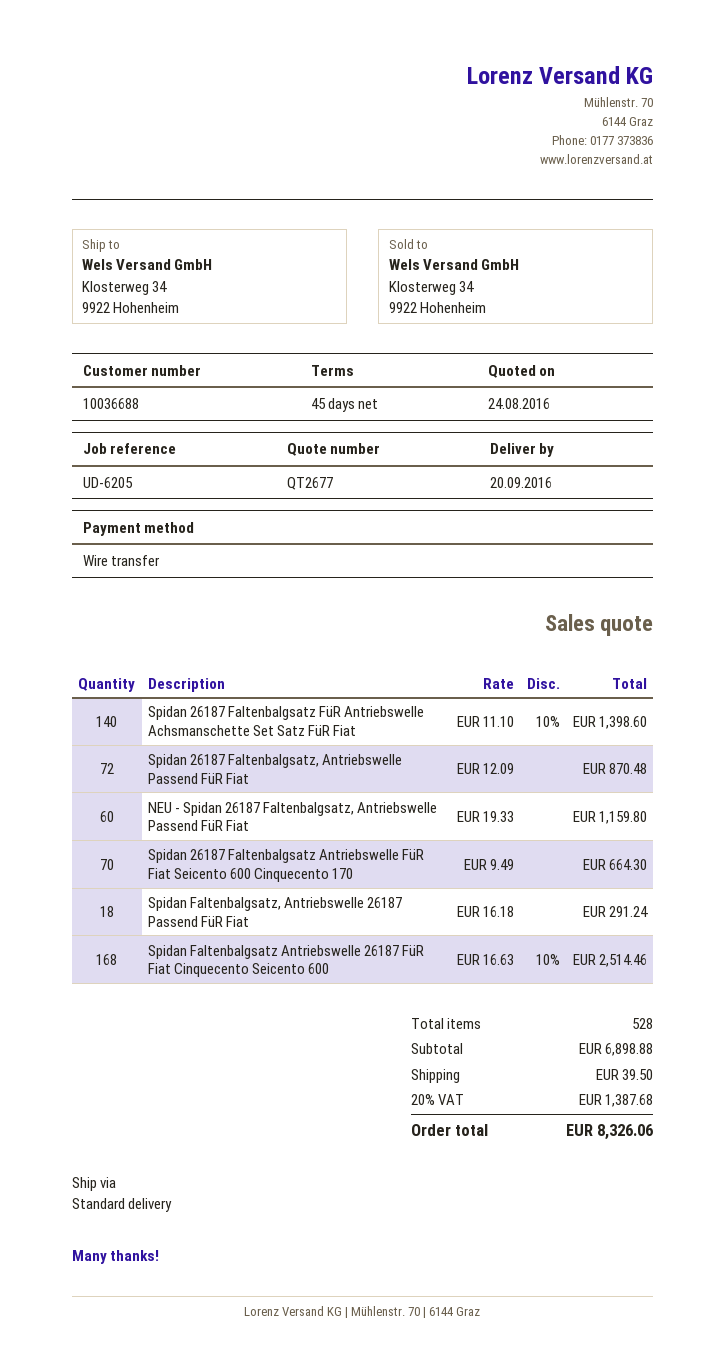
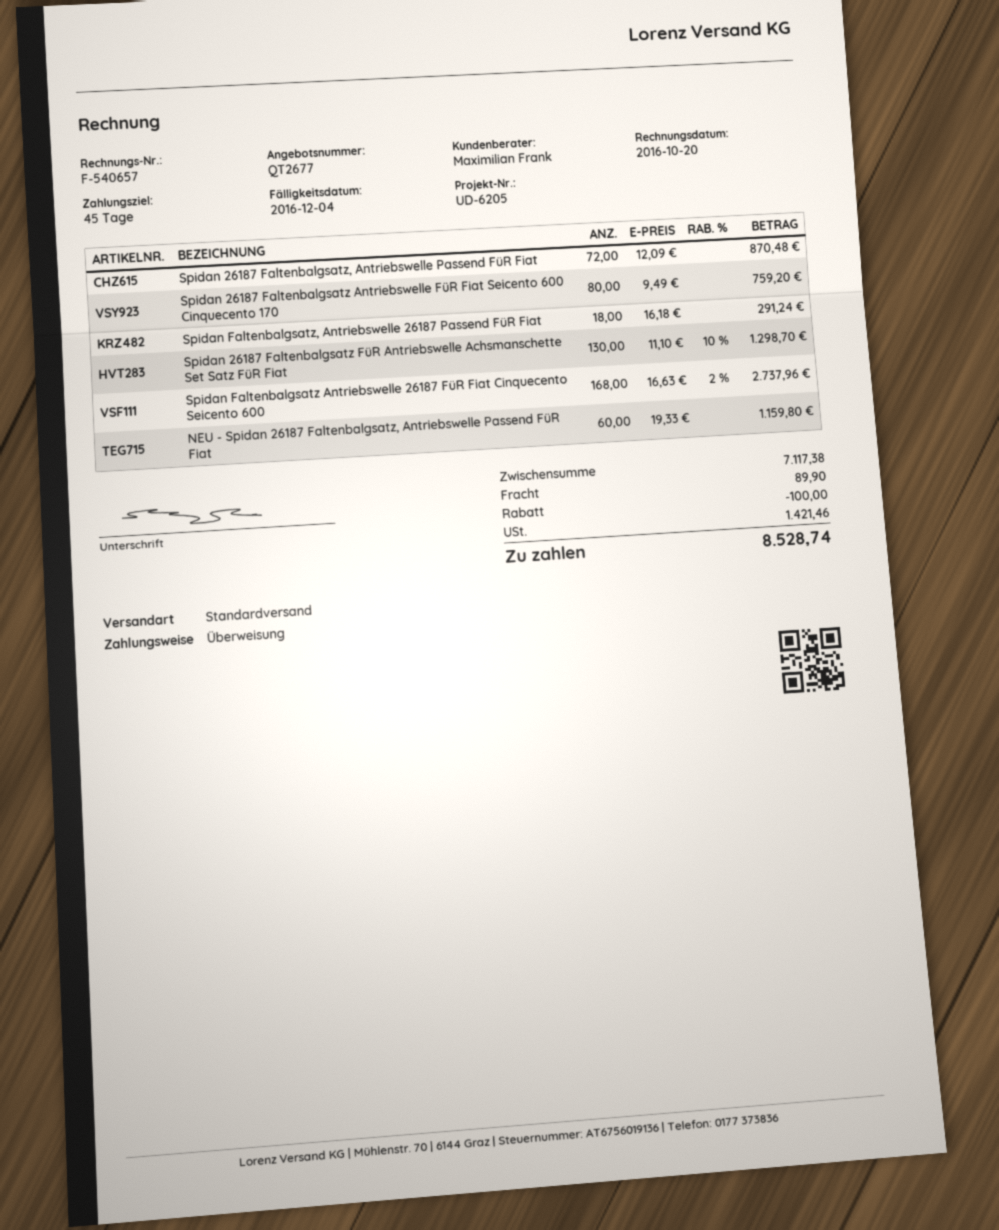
Spidan 26187 Faltenbalgsatz FüR Antriebswelle Achsmanschette Set Satz FüR Fiat: 140 x 11.10 - 10% = 1398.60 -> 130 x 11.10 - 10% = 1298.70
Spidan 26187 Faltenbalgsatz Antriebswelle FüR Fiat Seicento 600 Cinquecento 170: 70 x 9.49 = 664.30 -> 80 x 9.49 = 759.20
Spidan Faltenbalgsatz Antriebswelle 26187 FüR Fiat Cinquecento Seicento 600: 168 x 16.63 - 10% = 2514.46 -> 168 x 16.63 - 2% = 2737.96
subtotal: 6898.88 -> 7117.38
discount: none -> 100.00
shipping: 39.50 -> 89.90
tax: 1387.68 -> 1421.46
total: 8326.06 -> 8528.74

